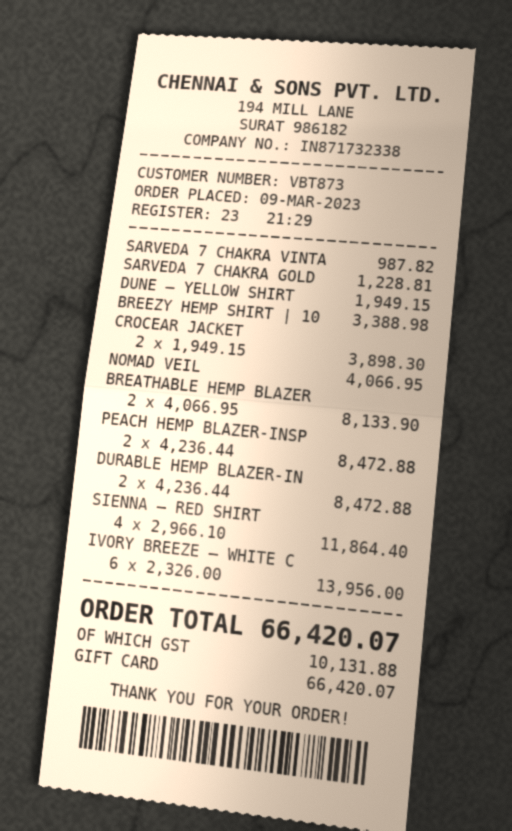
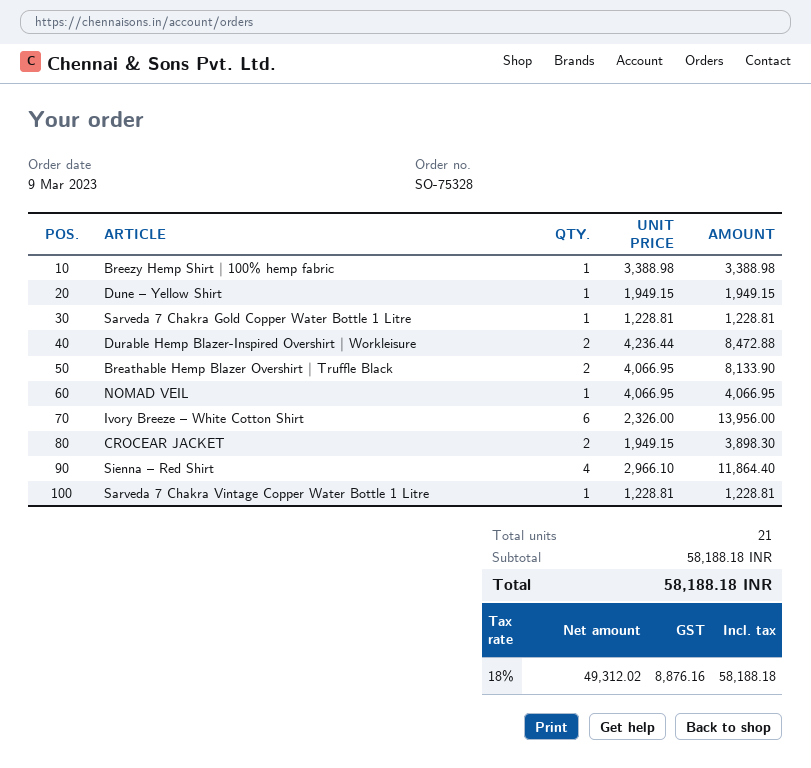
SARVEDA 7 CHAKRA VINTA: 1 x 987.82 = 987.82 -> 1 x 1228.81 = 1228.81
PEACH HEMP BLAZER-INSP: 2 x 4236.44 = 8472.88 -> none
tax: 10131.88 -> 8876.16
total: 66420.07 -> 58188.18

